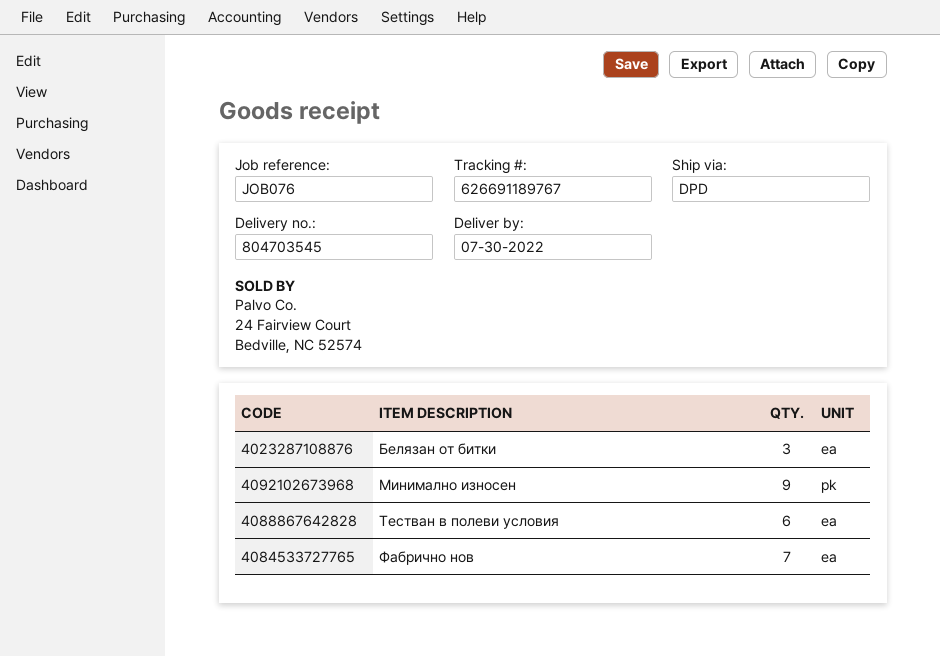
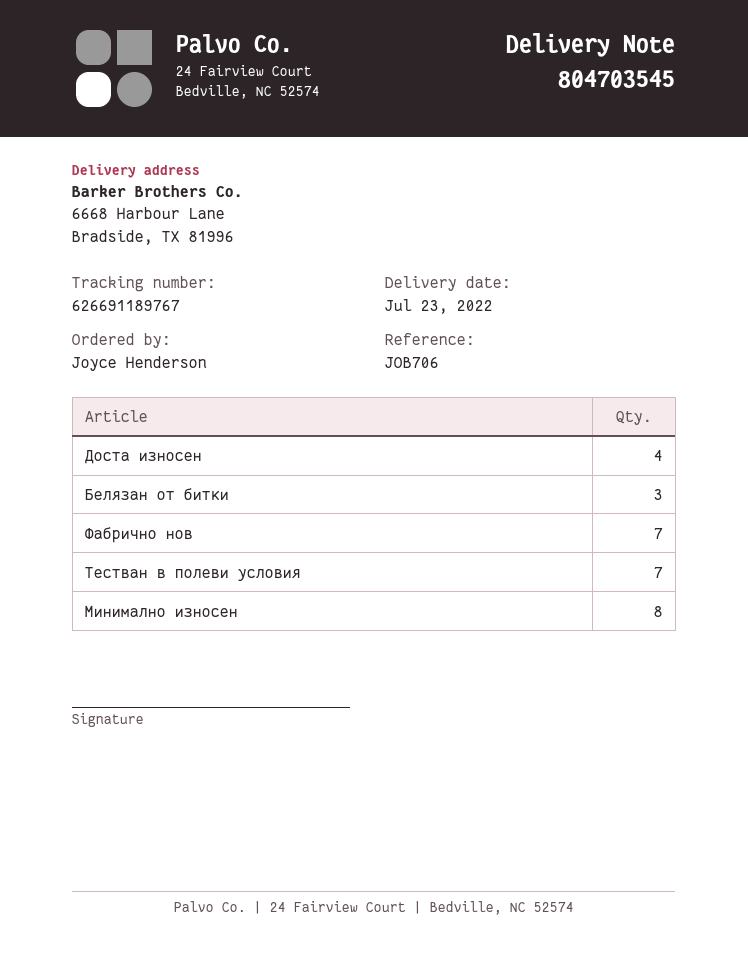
delivery date: 2022-07-30 -> 2022-07-23
reference: JOB076 -> JOB706
Минимално износен: 9 -> 8
Тестван в полеви условия: 6 -> 7
Доста износен: none -> 4

